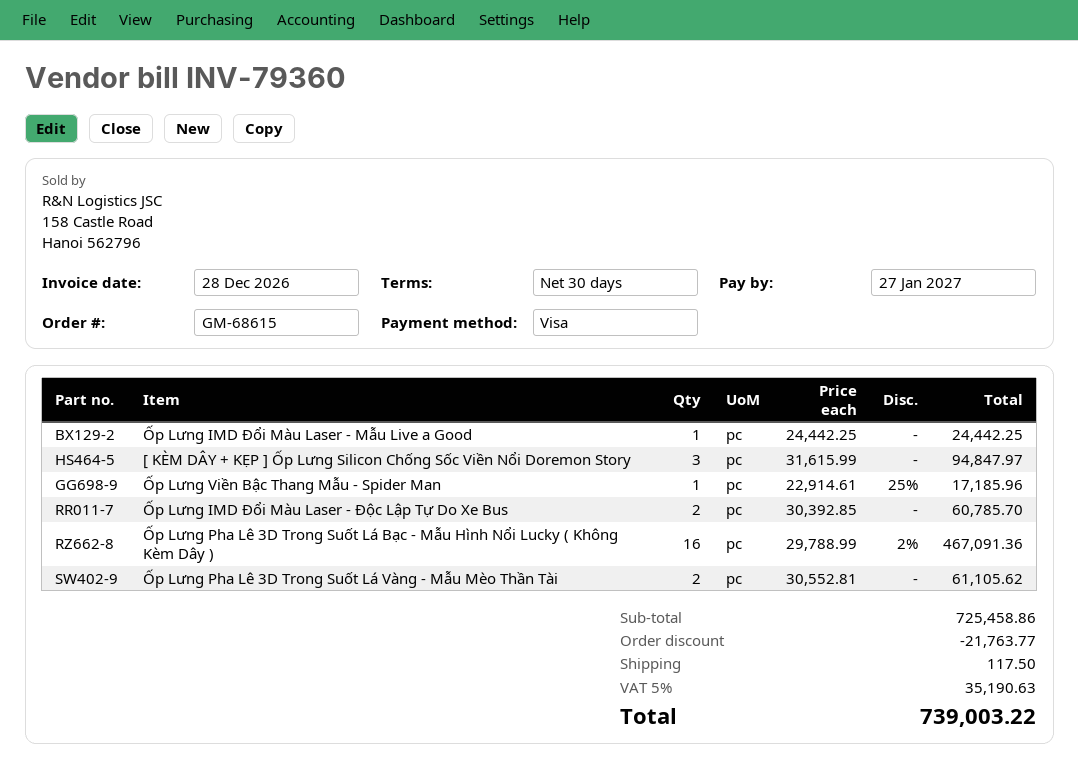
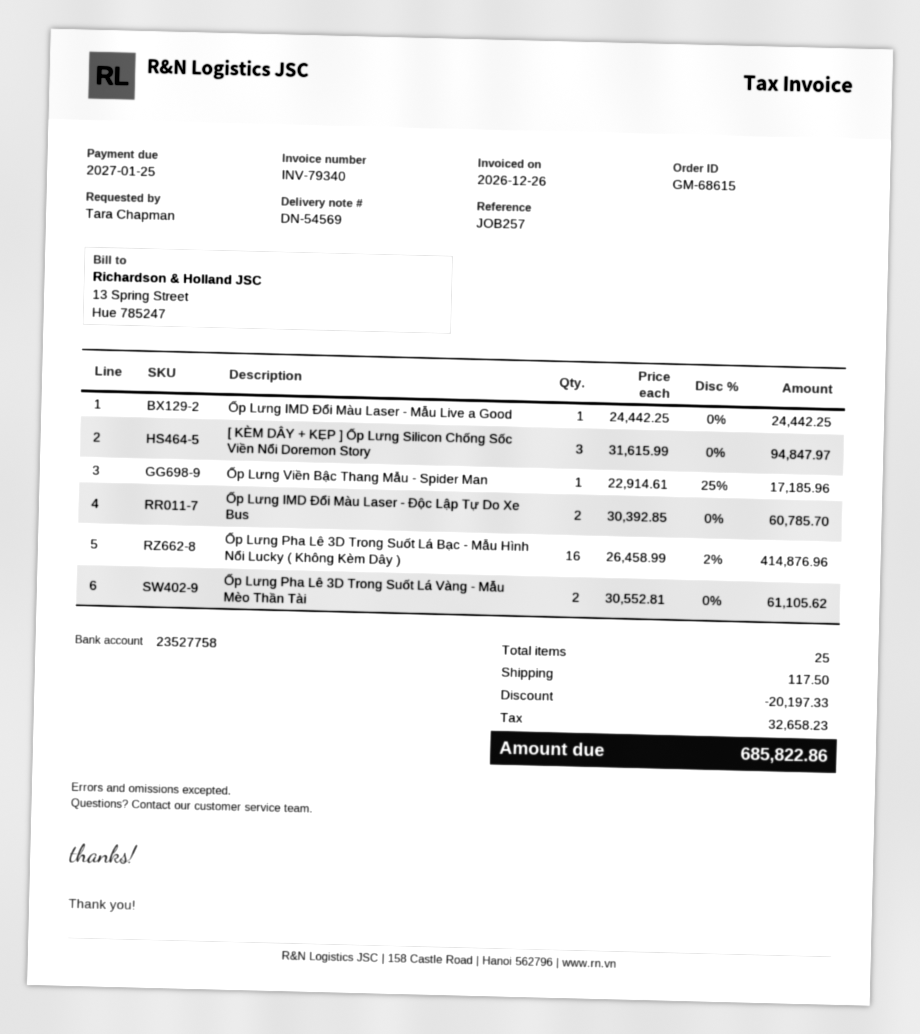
invoice number: INV-79360 -> INV-79340
invoice date: 2026-12-28 -> 2026-12-26
due date: 2027-01-27 -> 2027-01-25
Ốp Lưng Pha Lê 3D Trong Suốt Lá Bạc - Mẫu Hình Nổi Lucky ( Không Kèm Dây ): 16 x 29788.99 - 2% = 467091.36 -> 16 x 26458.99 - 2% = 414876.96
discount: 21763.77 -> 20197.33
tax: 35190.63 -> 32658.23
total: 739003.22 -> 685822.86

